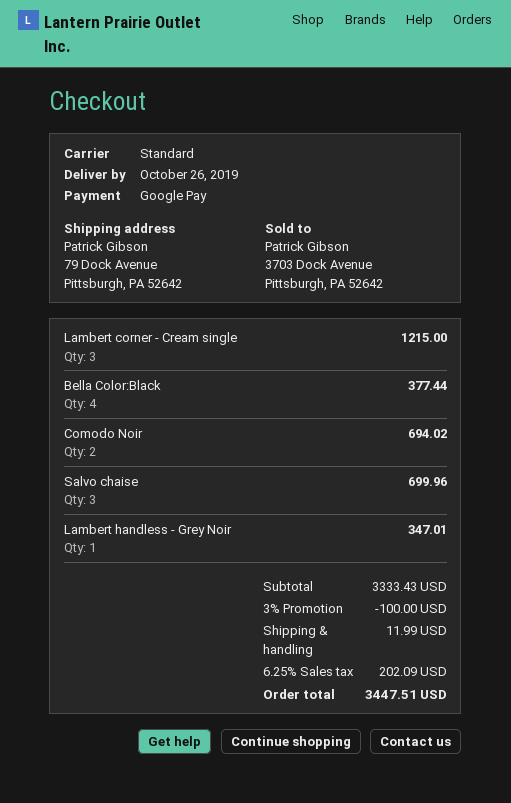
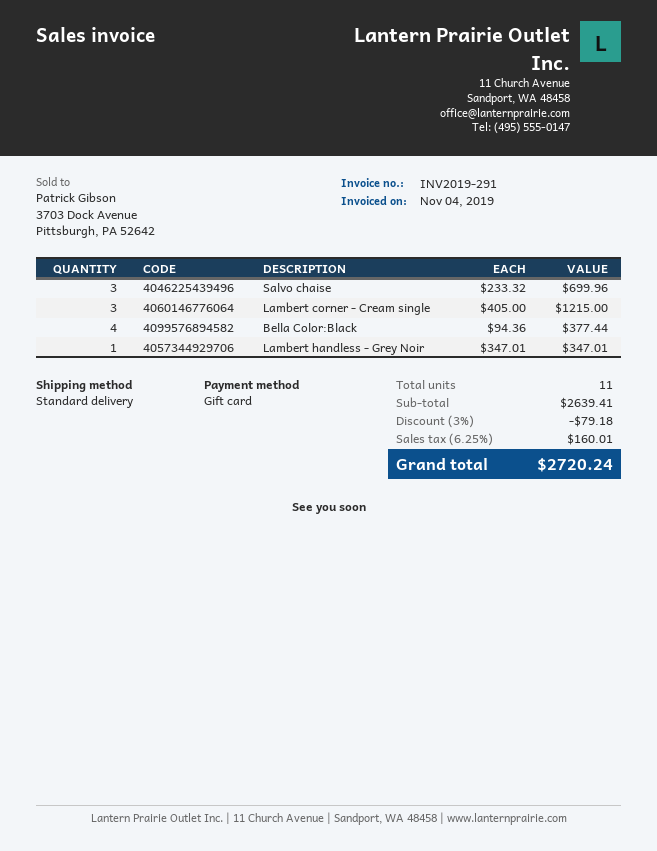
payment method: Google Pay -> gift card
Comodo Noir: 2 for 694.02 -> none
subtotal: 3333.43 -> 2639.41
discount: 3% = 100.00 -> 3% = 79.18
shipping: 11.99 -> none
tax: 6.25% = 202.09 -> 6.25% = 160.01
total: 3447.51 -> 2720.24

